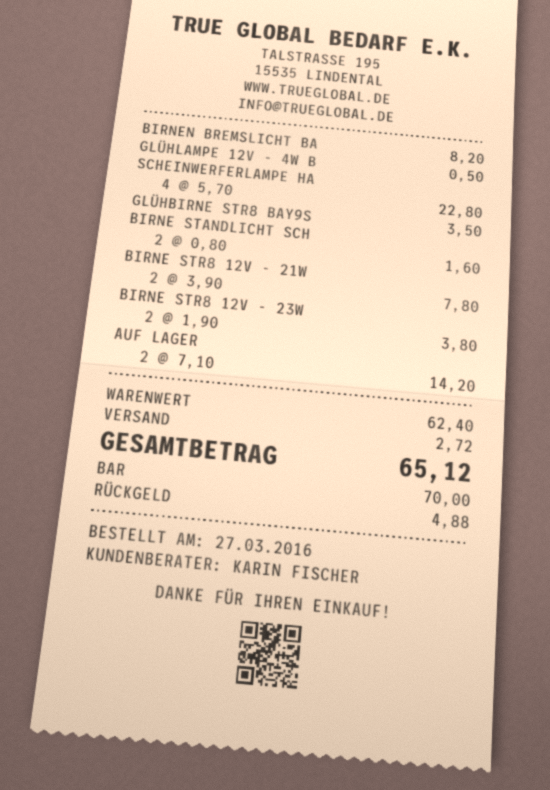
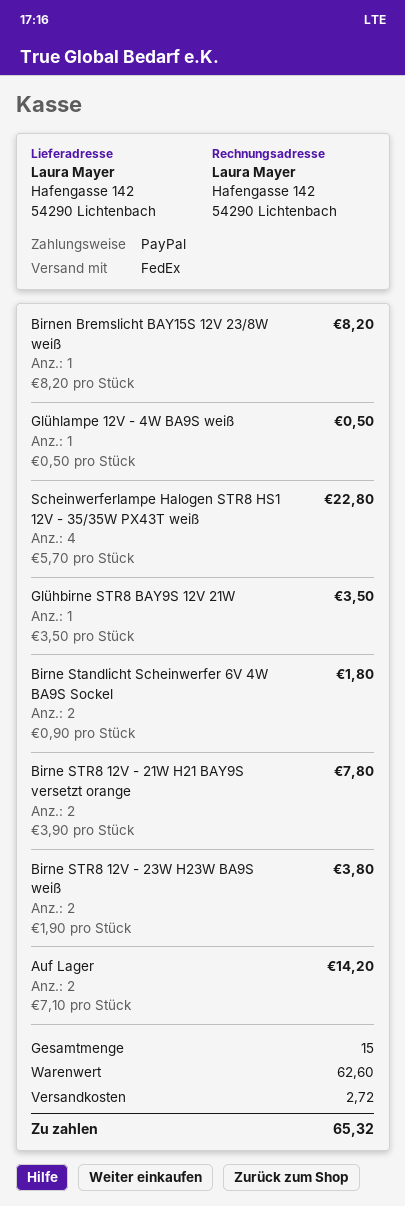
payment method: cash -> PayPal
BIRNE STANDLICHT SCH: 2 x 0.80 = 1.60 -> 2 x 0.90 = 1.80
subtotal: 62.40 -> 62.60
total: 65.12 -> 65.32

